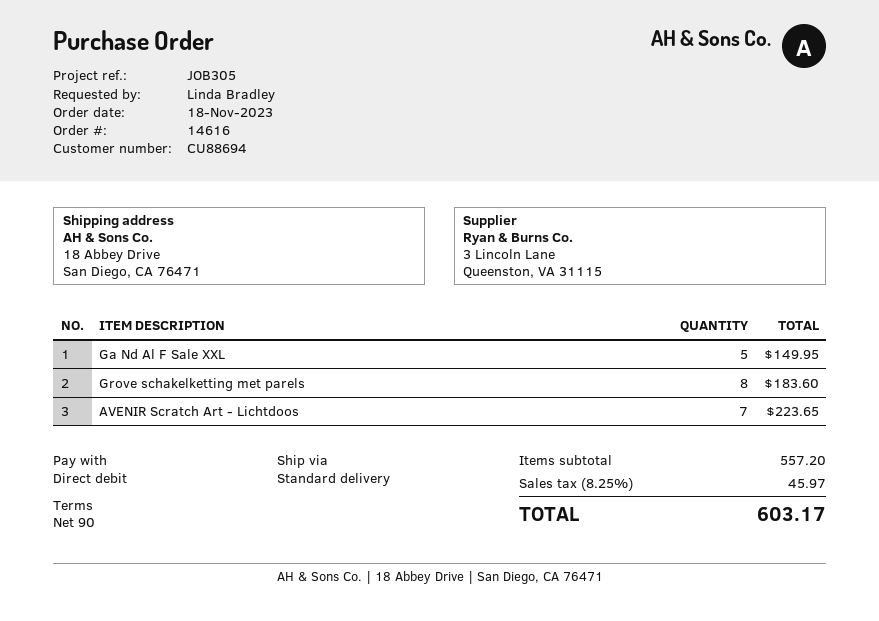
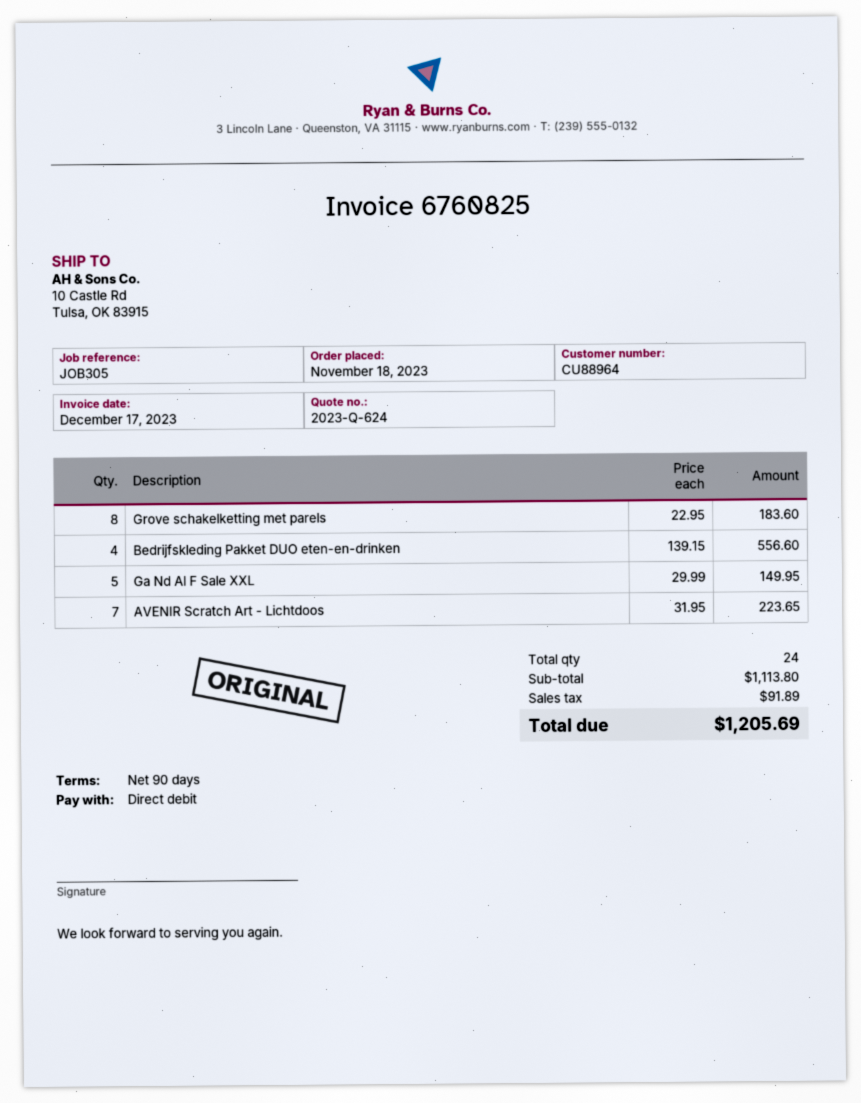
customer number: CU88694 -> CU88964
ship to: 18 Abbey Drive, San Diego, CA 76471 -> 10 Castle Rd, Tulsa, OK 83915
Bedrijfskleding Pakket DUO eten-en-drinken: none -> 4 for 556.60
subtotal: 557.20 -> 1113.80
tax: 45.97 -> 91.89
total: 603.17 -> 1205.69

